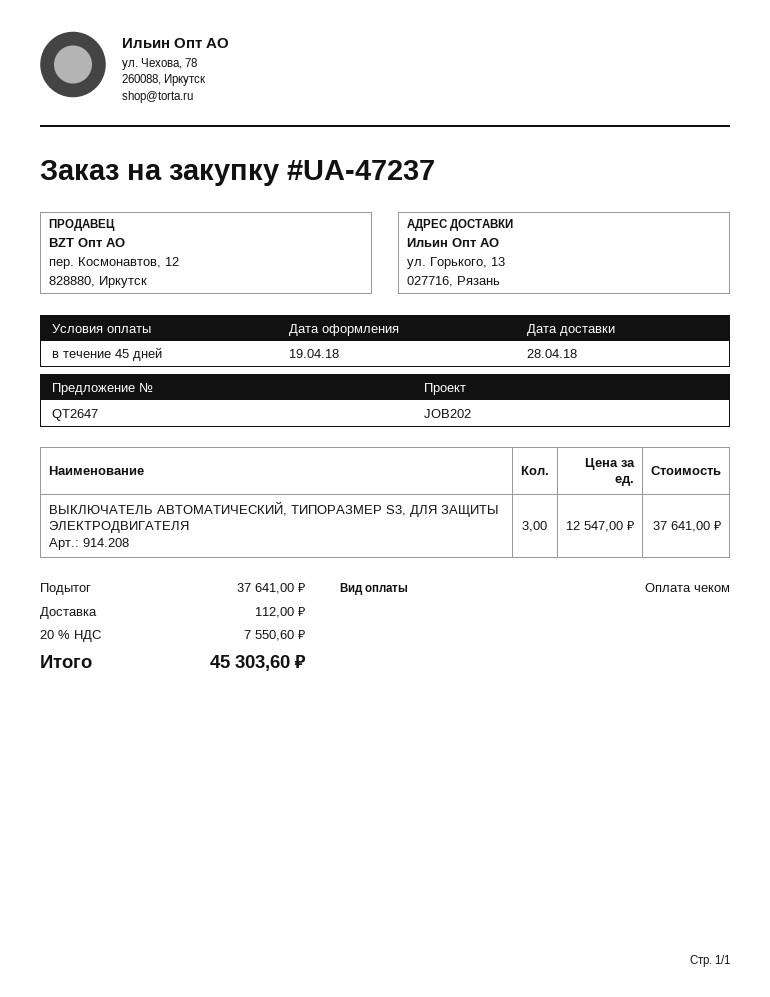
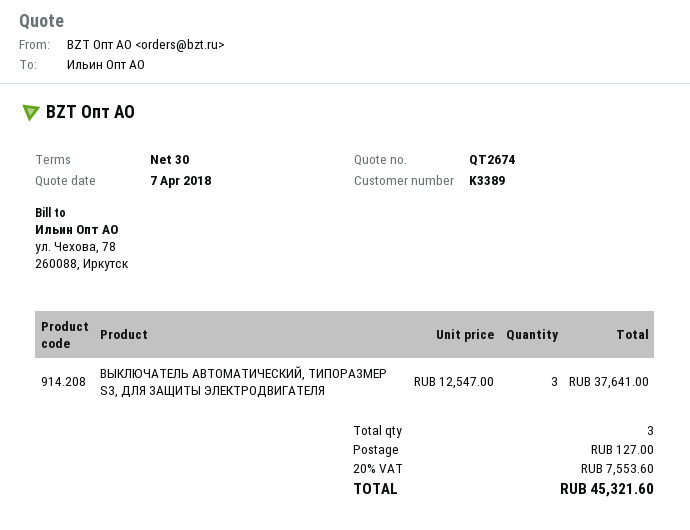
quote number: QT2647 -> QT2674
payment terms: 45 days -> 30 days
shipping: 112.00 -> 127.00
tax: 20% = 7550.60 -> 20% = 7553.60
total: 45303.60 -> 45321.60

